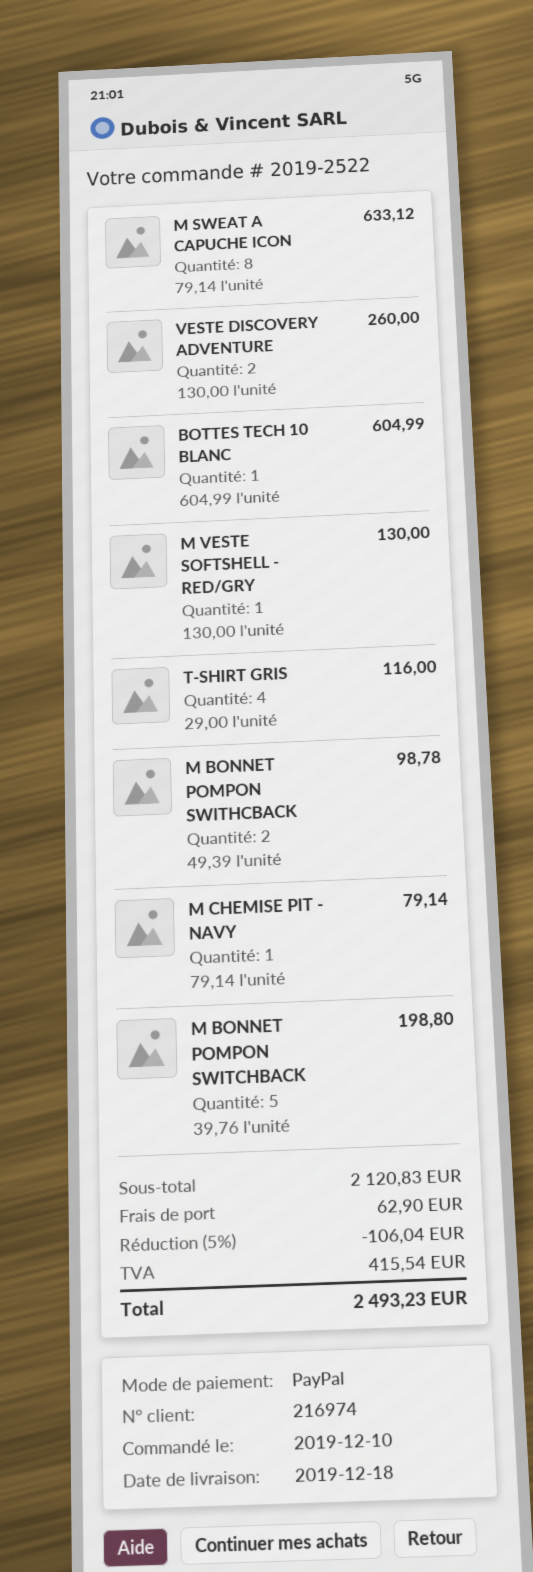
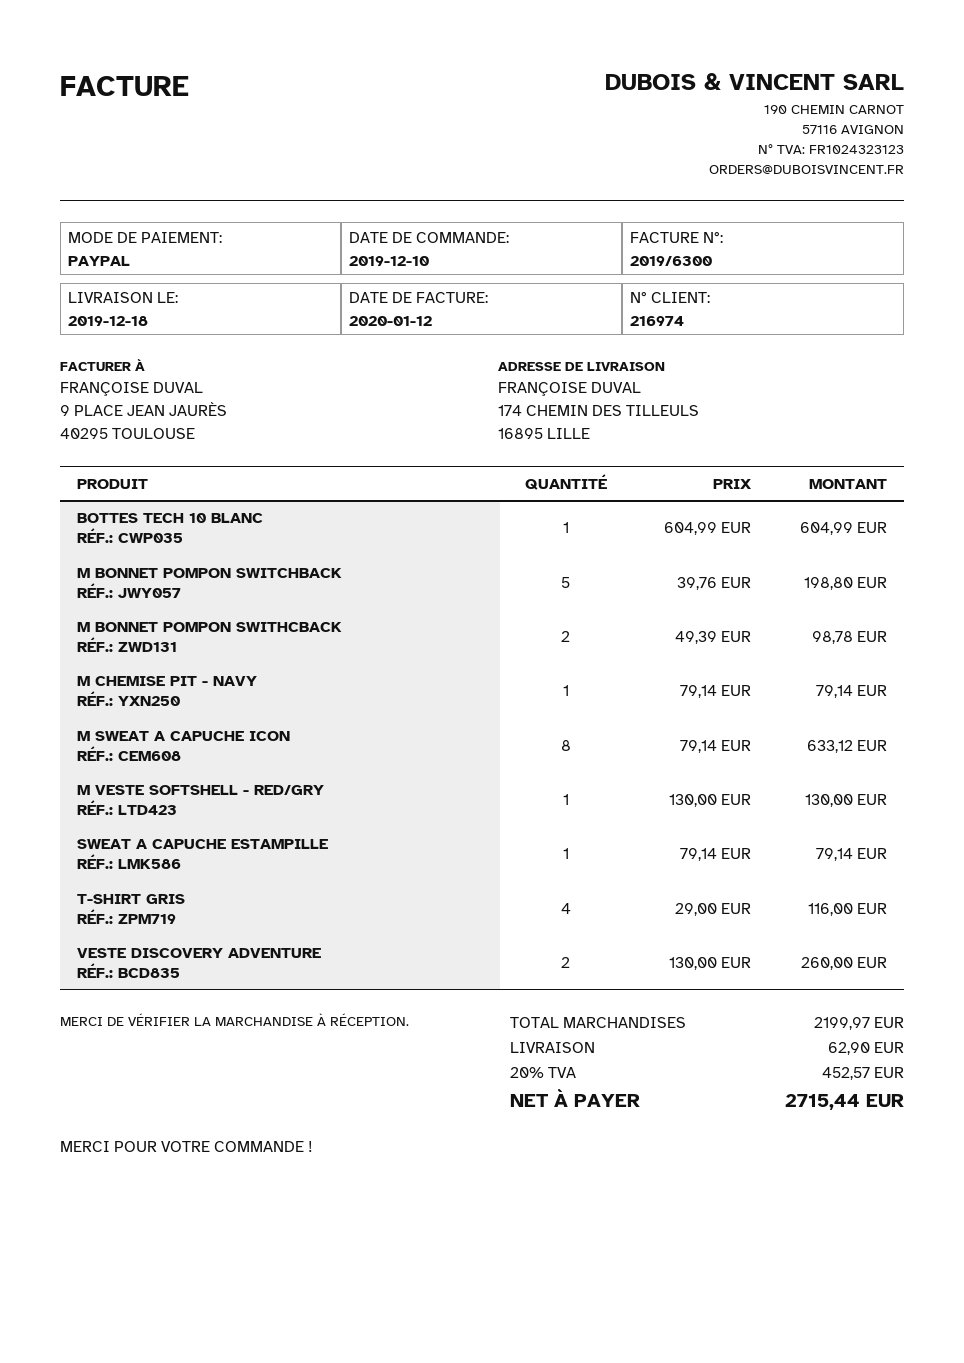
SWEAT A CAPUCHE ESTAMPILLE: none -> 1 x 79.14 = 79.14
subtotal: 2120.83 -> 2199.97
discount: 5% = 106.04 -> none
tax: 415.54 -> 452.57
total: 2493.23 -> 2715.44

